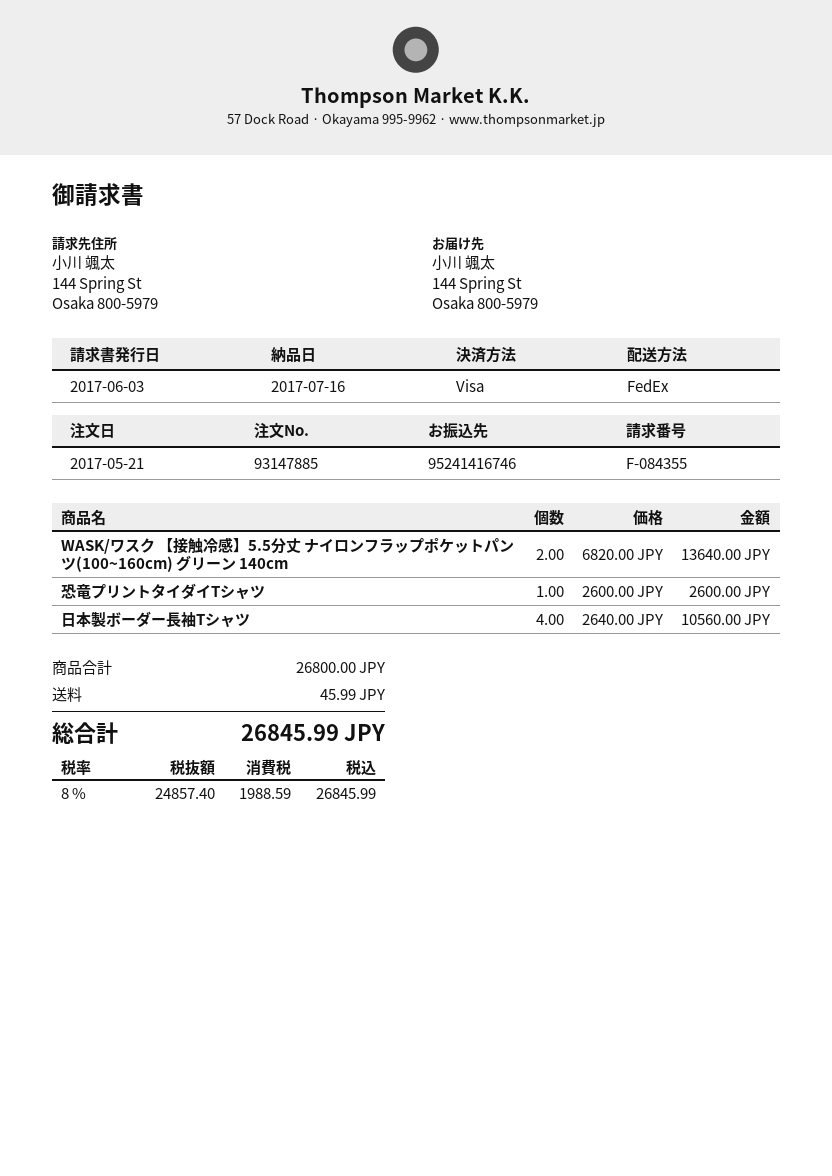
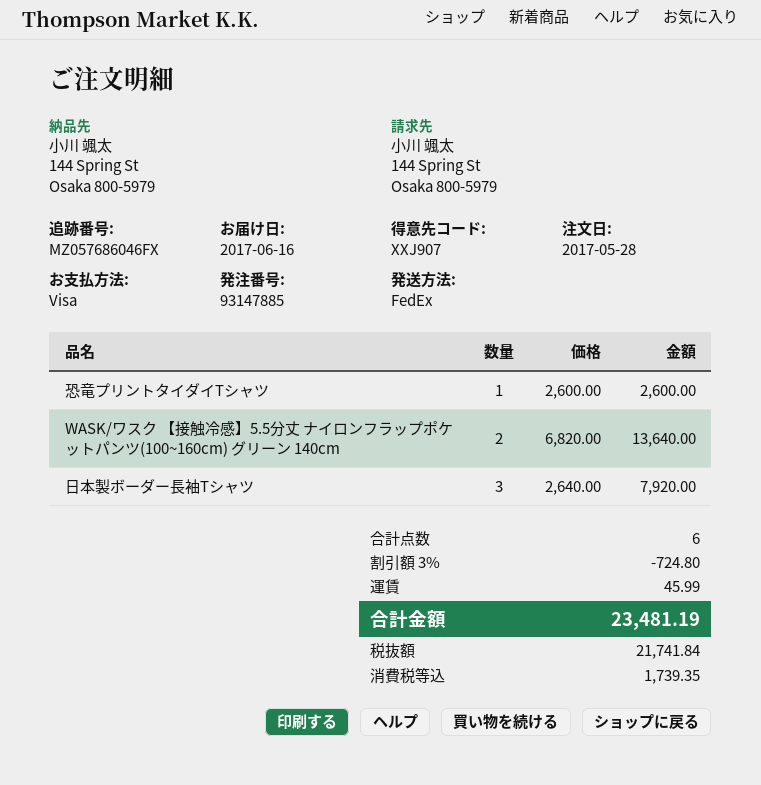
order date: 2017-05-21 -> 2017-05-28
delivery date: 2017-07-16 -> 2017-06-16
日本製ボーダー長袖Tシャツ: 4 x 2640.00 = 10560.00 -> 3 x 2640.00 = 7920.00
discount: none -> 3% = 724.80
net: 24857.40 -> 21741.84
tax: 1988.59 -> 1739.35
total: 26845.99 -> 23481.19

